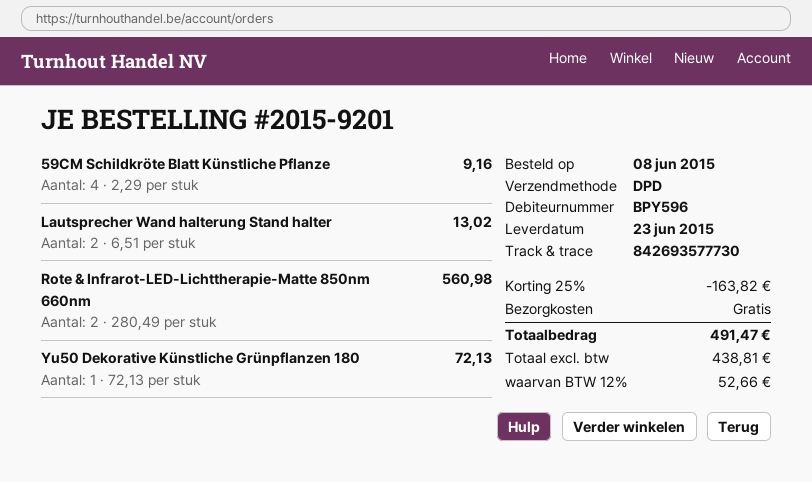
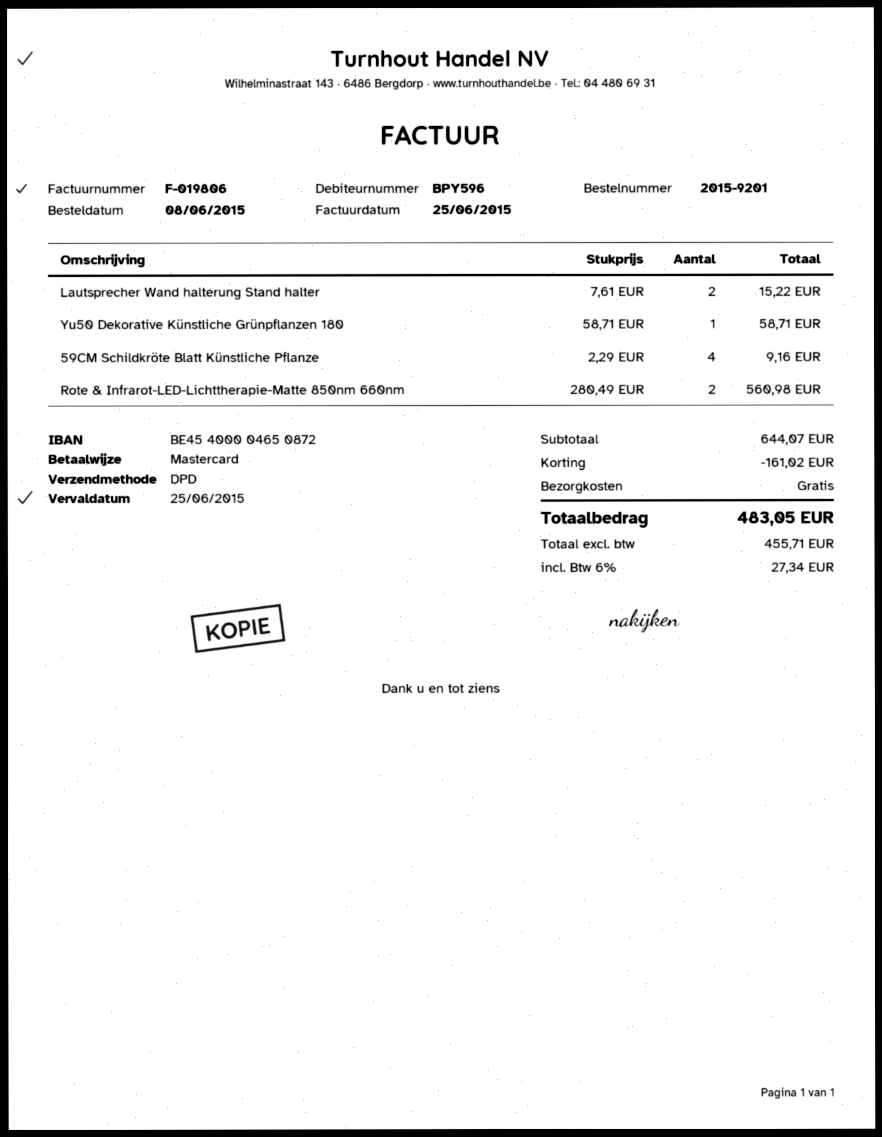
Lautsprecher Wand halterung Stand halter: 2 x 6.51 = 13.02 -> 2 x 7.61 = 15.22
Yu50 Dekorative Künstliche Grünpflanzen 180: 1 x 72.13 = 72.13 -> 1 x 58.71 = 58.71
discount: 163.82 -> 161.02
net: 438.81 -> 455.71
tax: 12% = 52.66 -> 6% = 27.34
total: 491.47 -> 483.05

